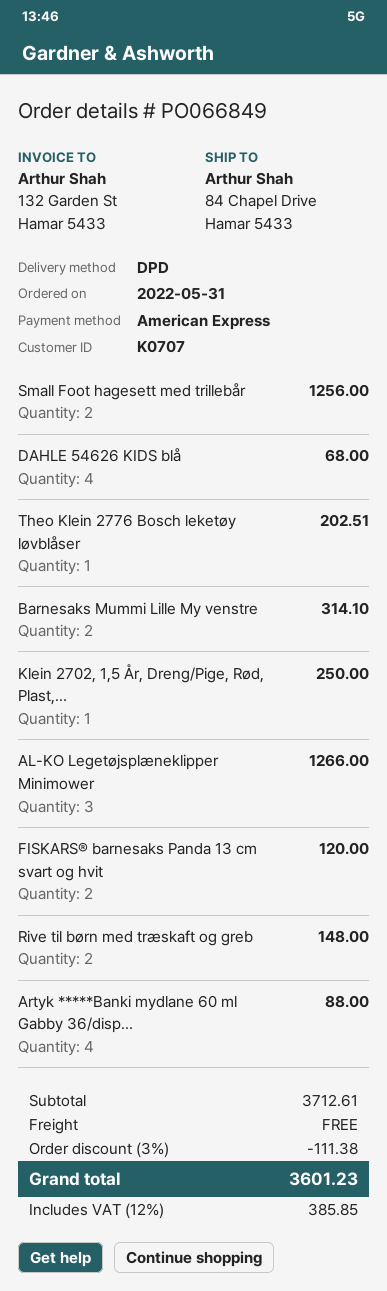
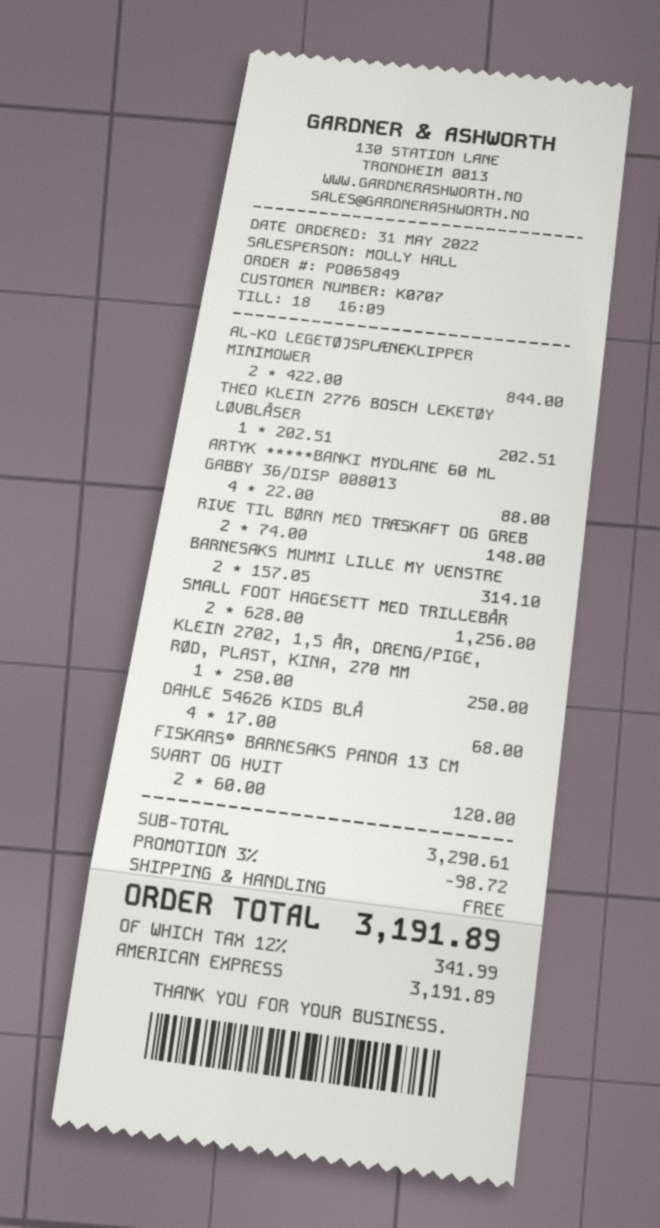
order number: PO066849 -> PO065849
AL-KO Legetøjsplæneklipper Minimower: 3 for 1266.00 -> 2 for 844.00
subtotal: 3712.61 -> 3290.61
discount: 3% = 111.38 -> 3% = 98.72
tax: 12% = 385.85 -> 12% = 341.99
total: 3601.23 -> 3191.89

